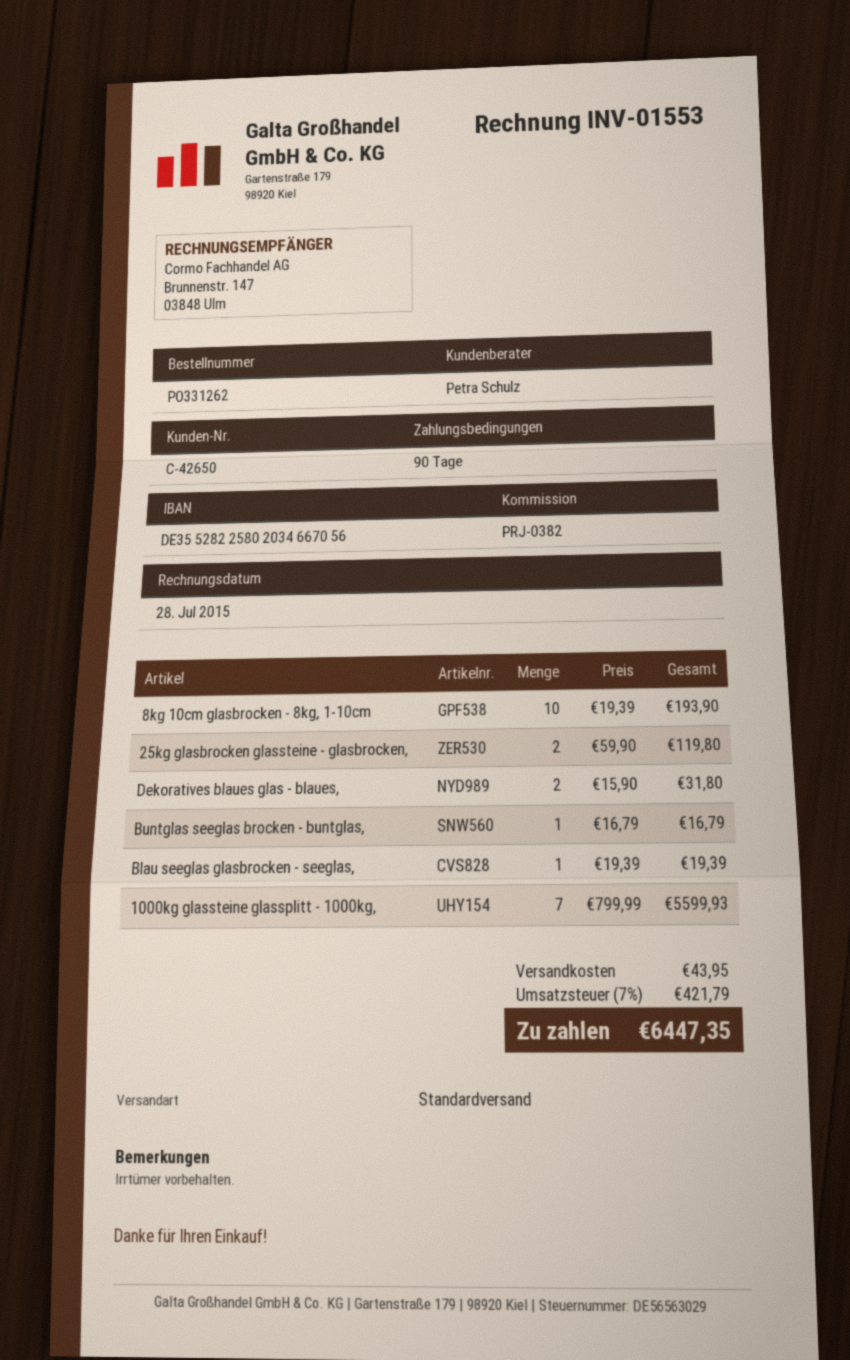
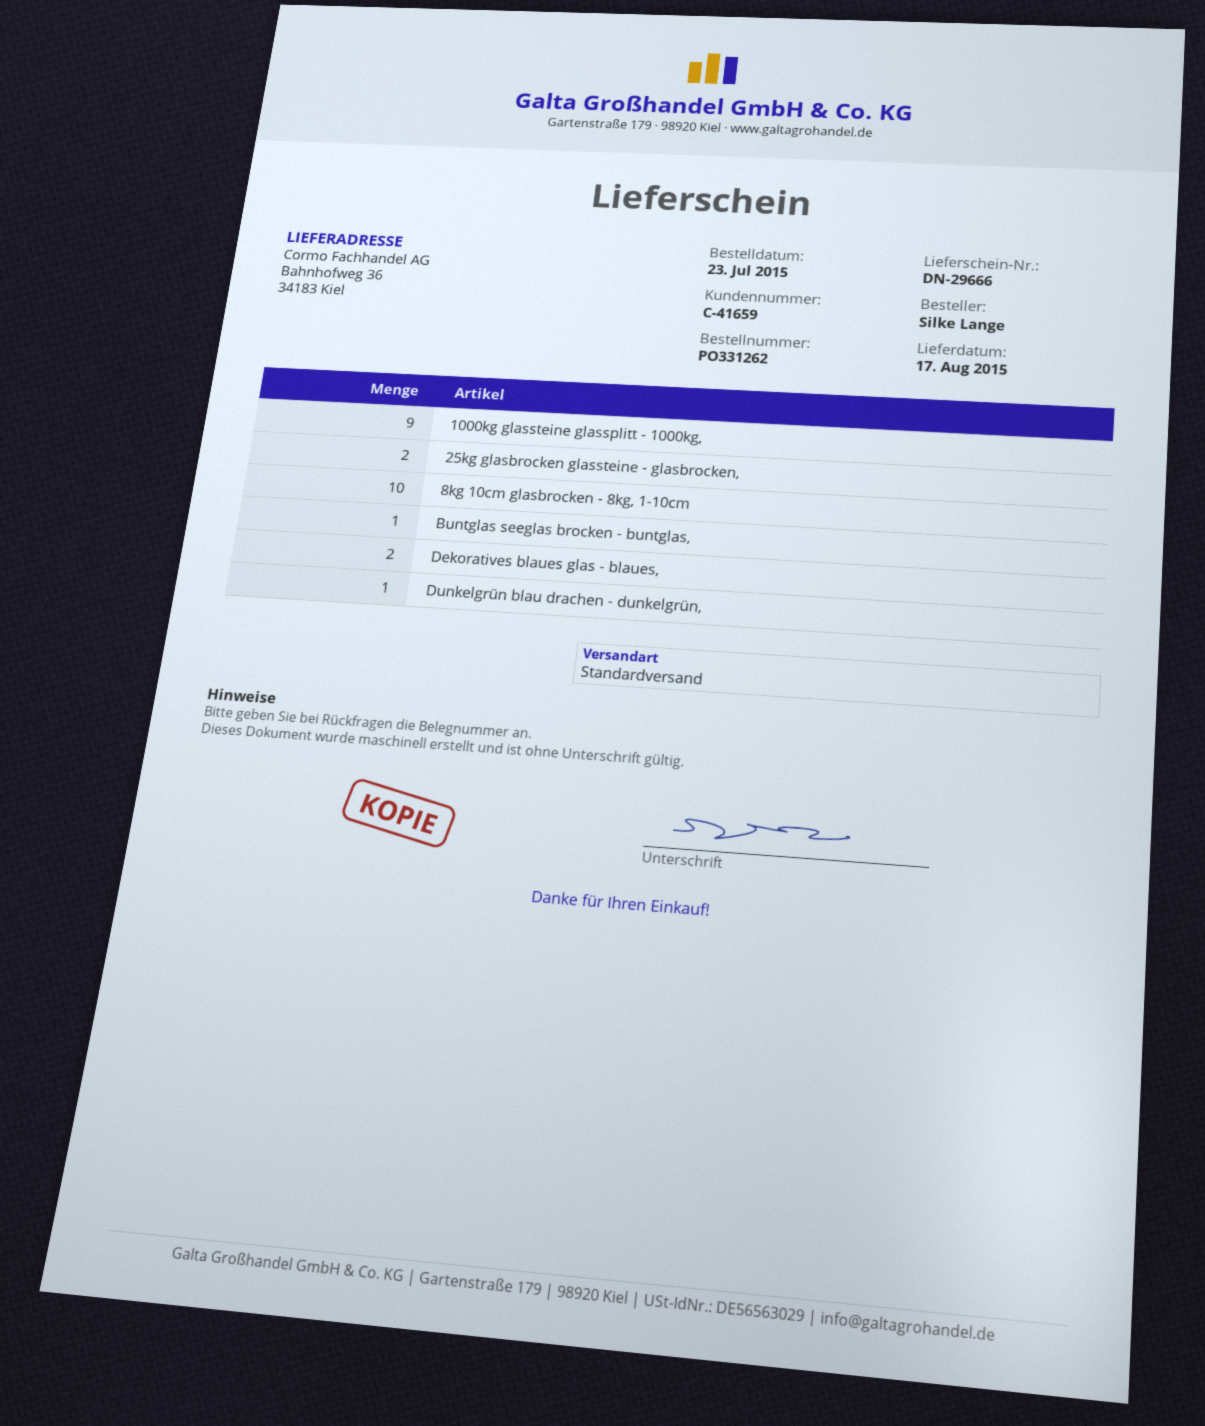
customer number: C-42650 -> C-41659
Blau seeglas glasbrocken - seeglas,: 1 -> none
1000kg glassteine glassplitt - 1000kg,: 7 -> 9
Dunkelgrün blau drachen - dunkelgrün,: none -> 1

